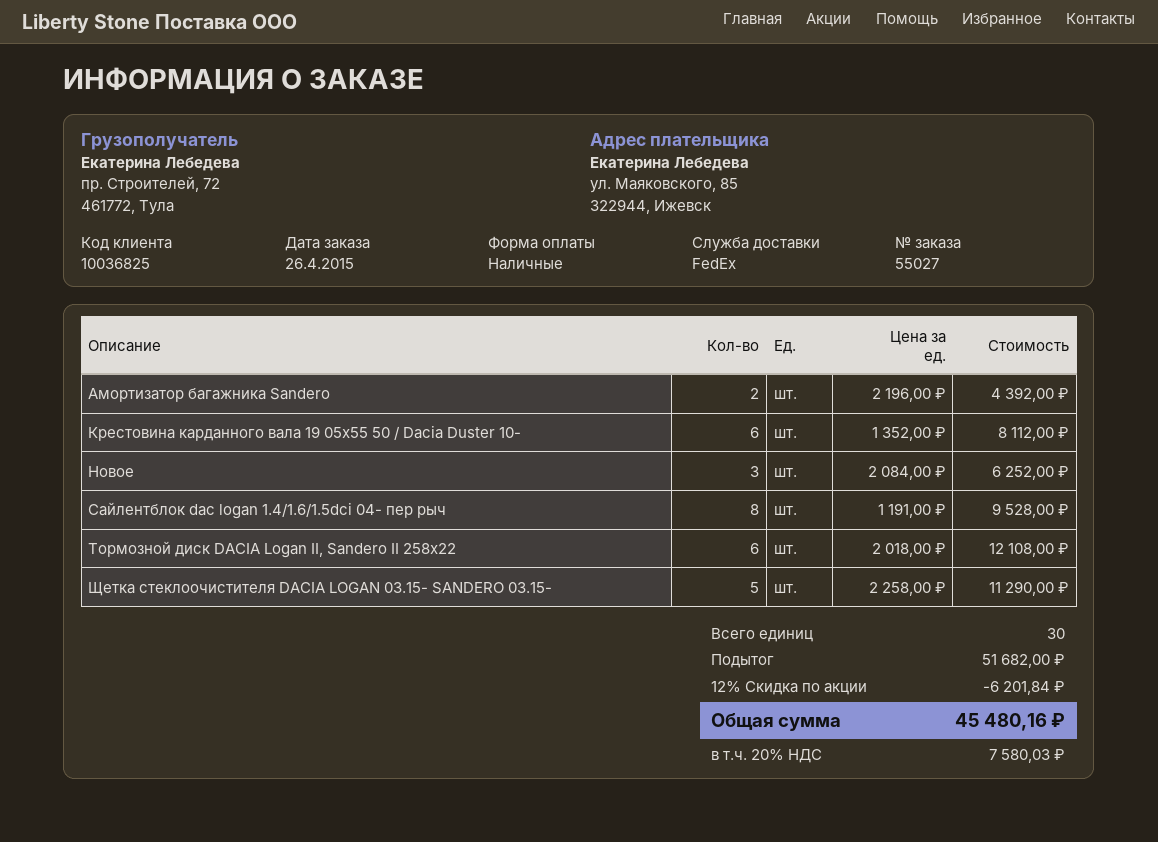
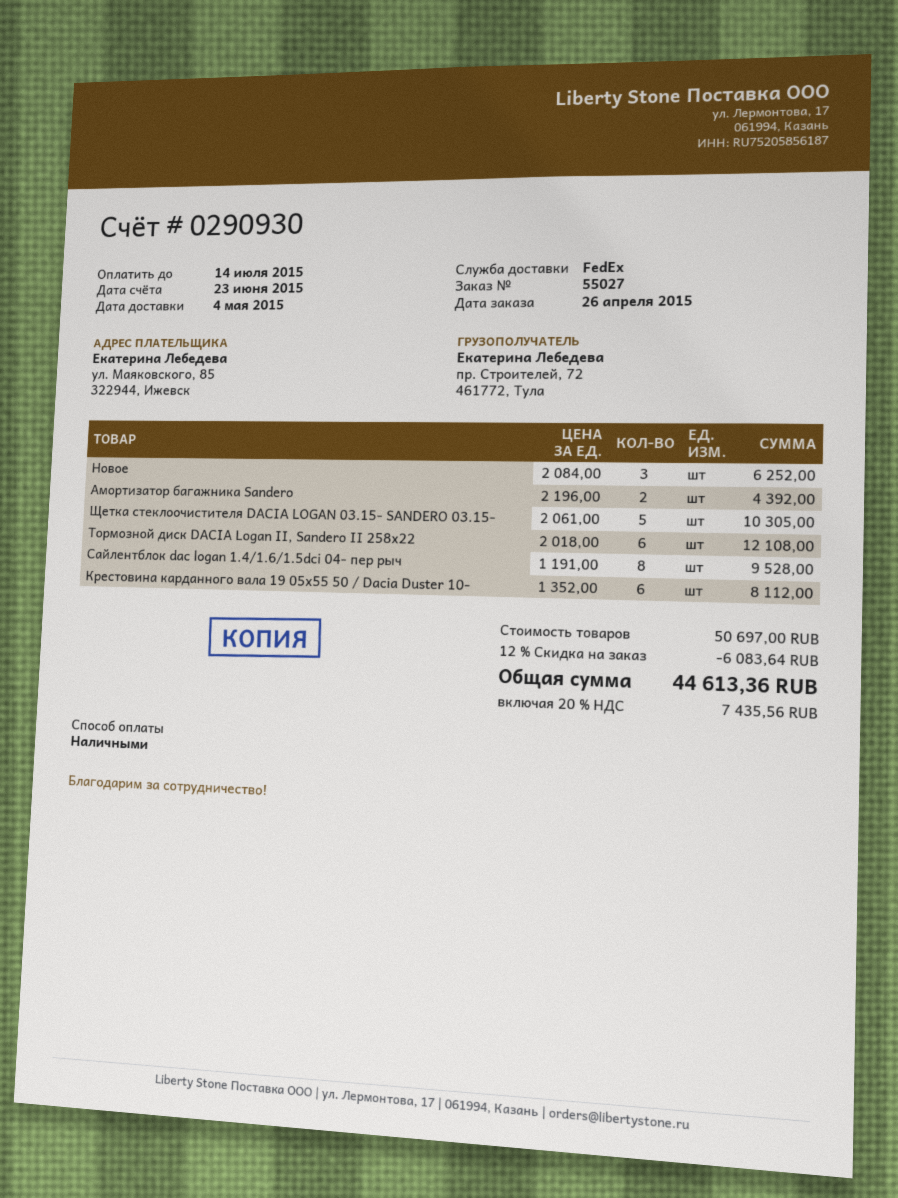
Щетка стеклоочистителя DACIA LOGAN 03.15- SANDERO 03.15-: 5 x 2258.00 = 11290.00 -> 5 x 2061.00 = 10305.00
subtotal: 51682.00 -> 50697.00
discount: 12% = 6201.84 -> 12% = 6083.64
tax: 20% = 7580.03 -> 20% = 7435.56
total: 45480.16 -> 44613.36

